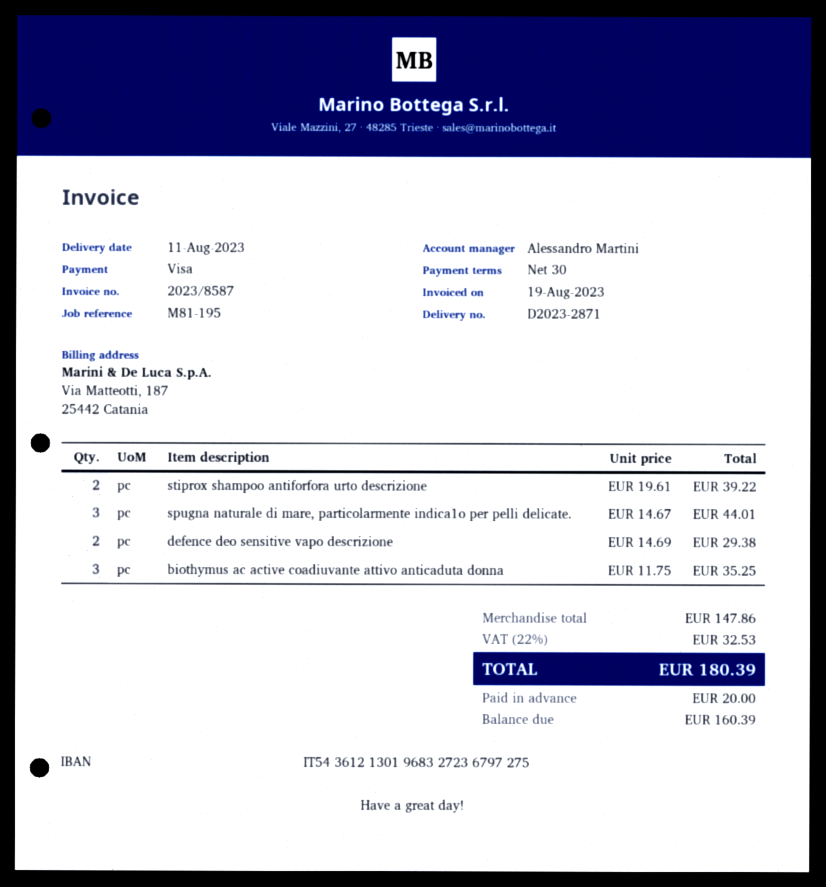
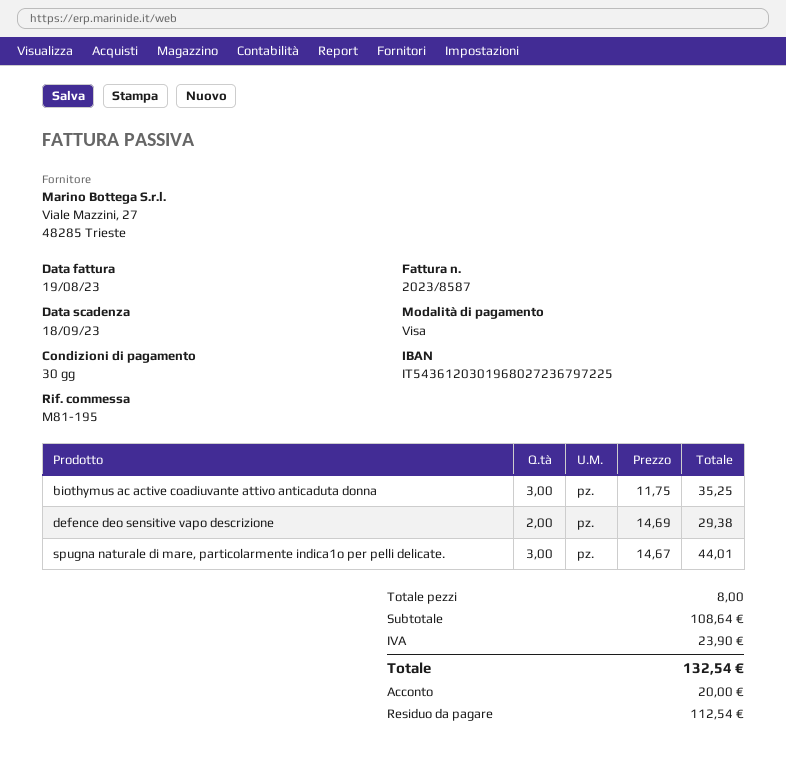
bank account: IT5436121301968327236797275 -> IT5436120301968027236797225
stiprox shampoo antiforfora urto descrizione: 2 x 19.61 = 39.22 -> none
subtotal: 147.86 -> 108.64
tax: 32.53 -> 23.90
total: 180.39 -> 132.54
balance: 160.39 -> 112.54

